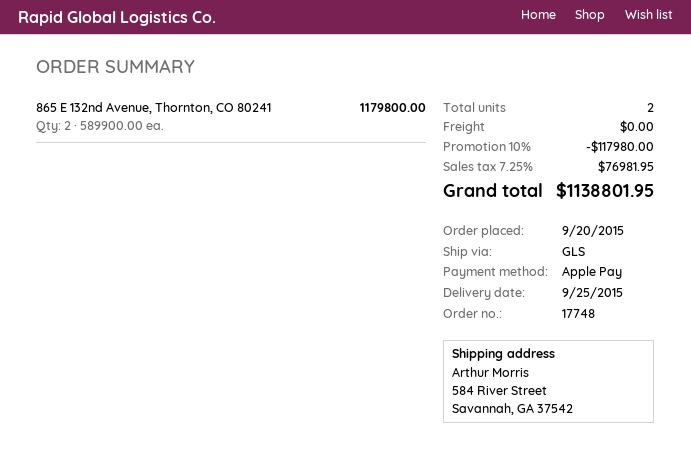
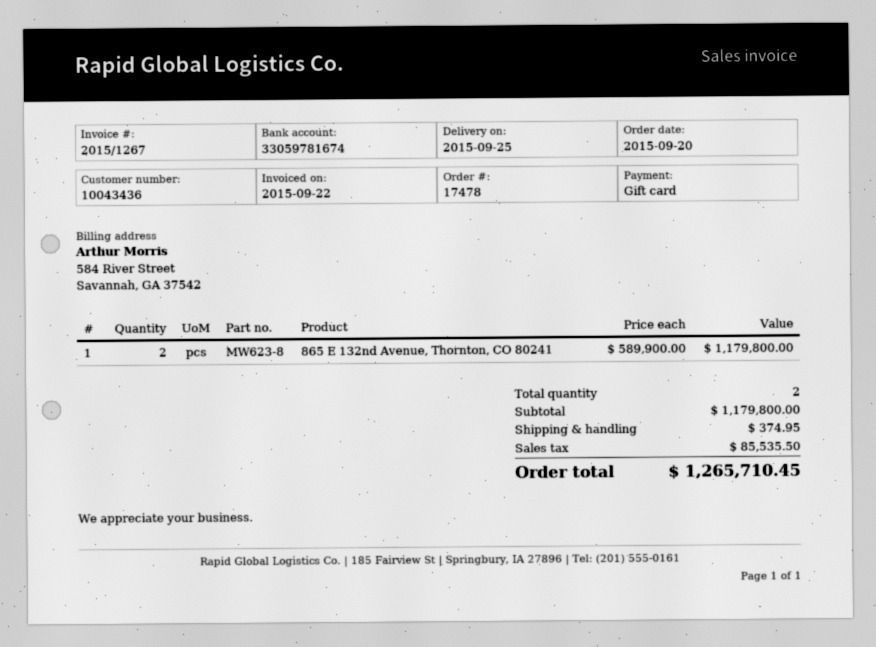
order number: 17748 -> 17478
payment method: Apple Pay -> gift card
discount: 10% = 117980.00 -> none
shipping: 0.00 -> 374.95
tax: 76981.95 -> 85535.50
total: 1138801.95 -> 1265710.45

